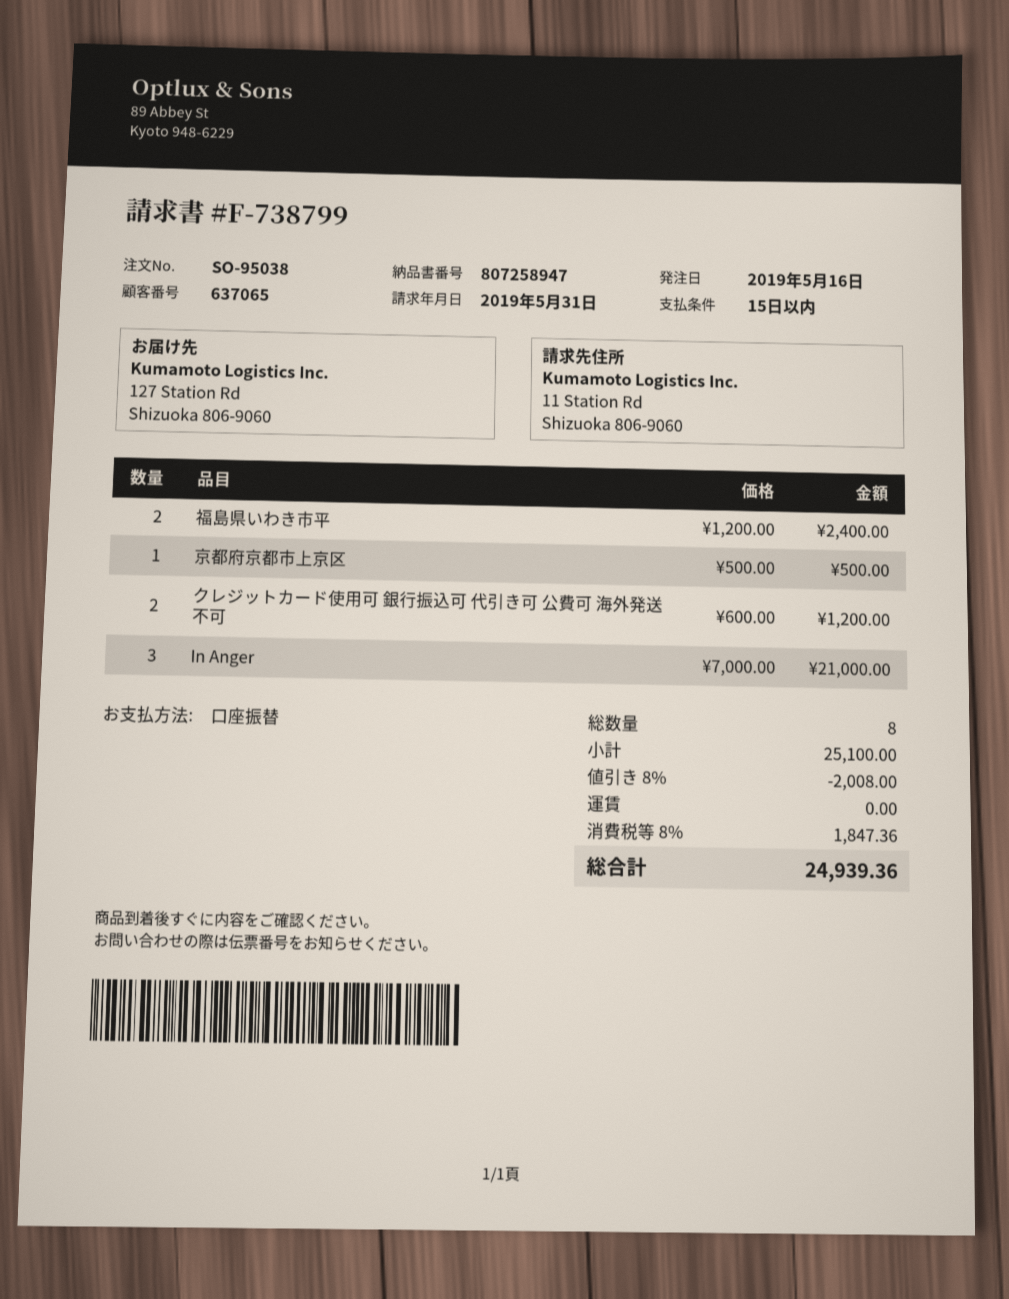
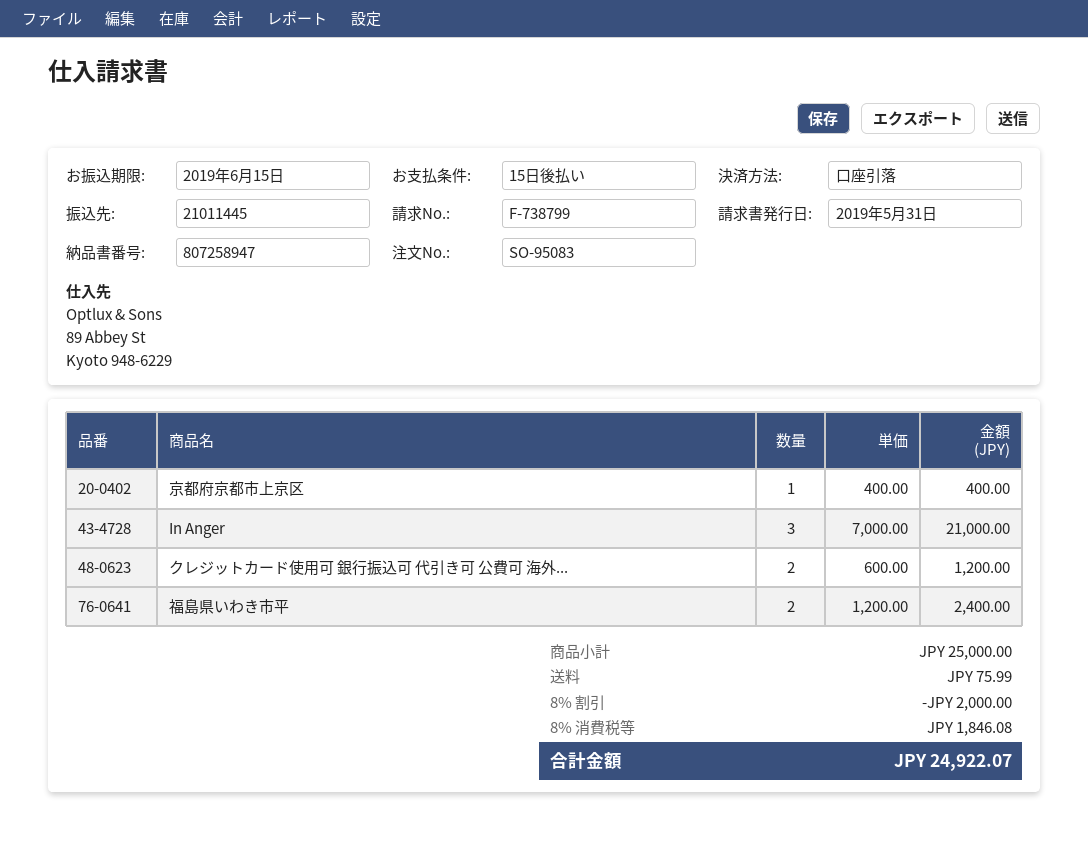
order number: SO-95038 -> SO-95083
京都府京都市上京区: 1 x 500.00 = 500.00 -> 1 x 400.00 = 400.00
subtotal: 25100.00 -> 25000.00
discount: 8% = 2008.00 -> 8% = 2000.00
shipping: 0.00 -> 75.99
tax: 8% = 1847.36 -> 8% = 1846.08
total: 24939.36 -> 24922.07

